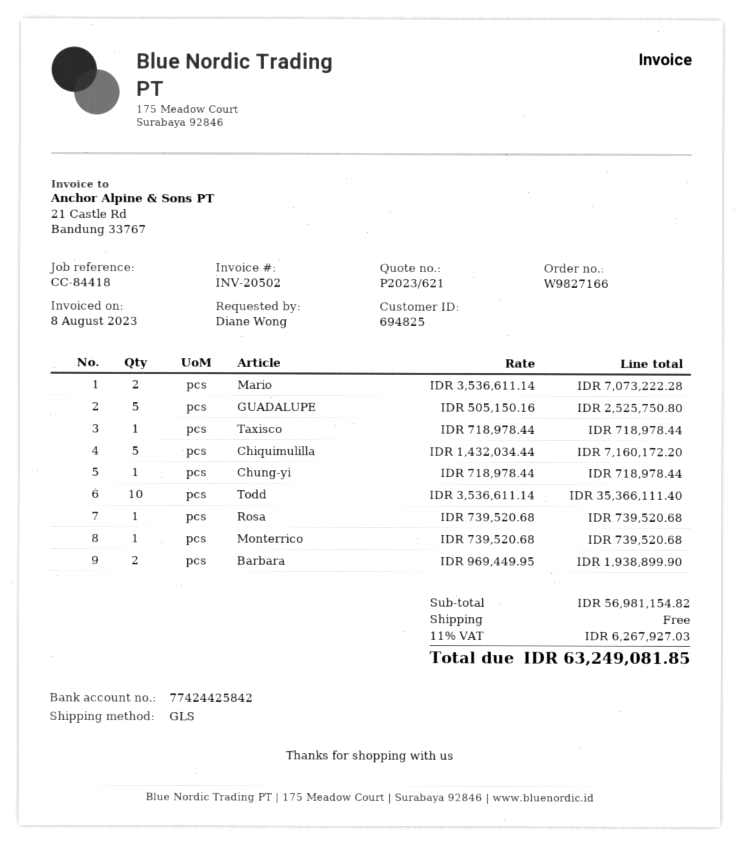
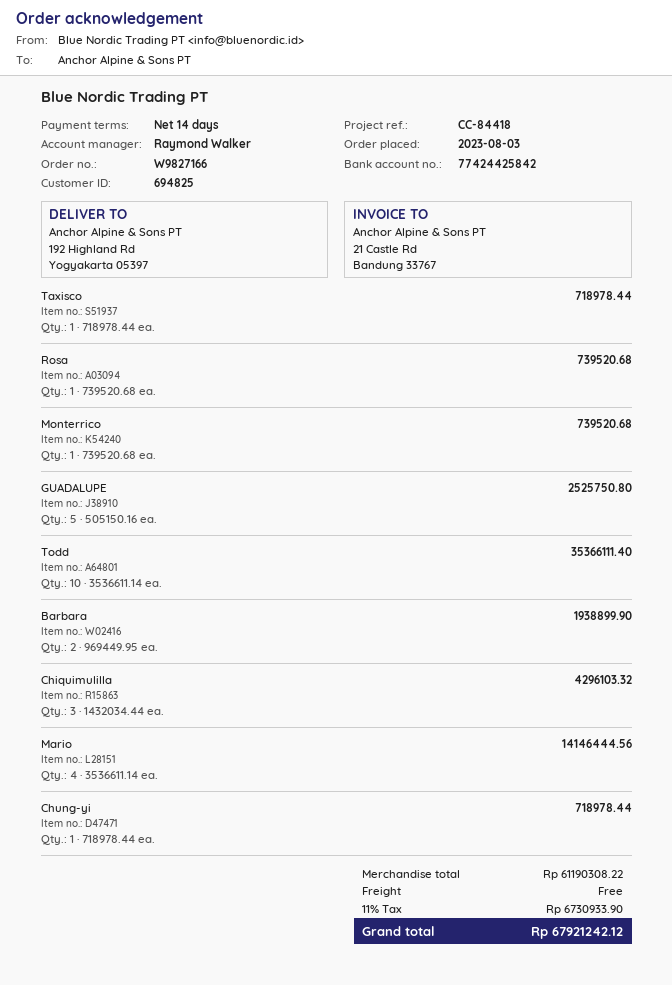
Mario: 2 x 3536611.14 = 7073222.28 -> 4 x 3536611.14 = 14146444.56
Chiquimulilla: 5 x 1432034.44 = 7160172.20 -> 3 x 1432034.44 = 4296103.32
subtotal: 56981154.82 -> 61190308.22
tax: 11% = 6267927.03 -> 11% = 6730933.90
total: 63249081.85 -> 67921242.12

